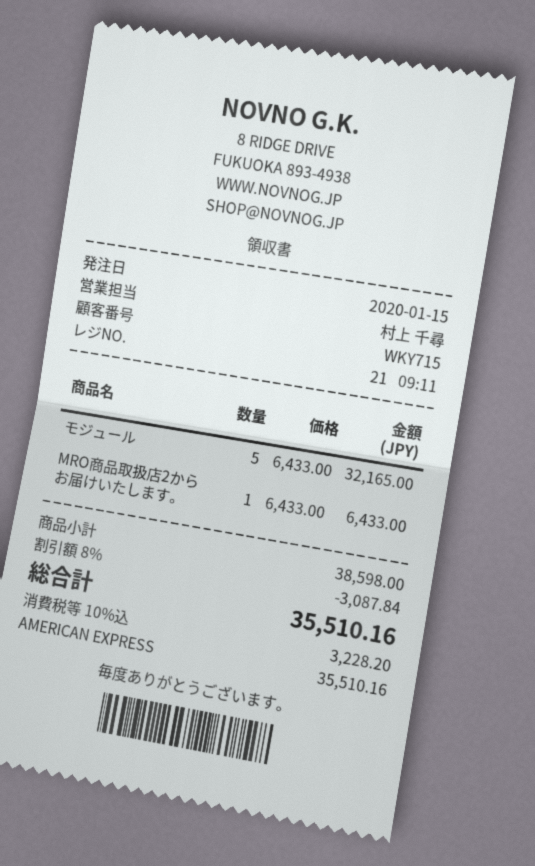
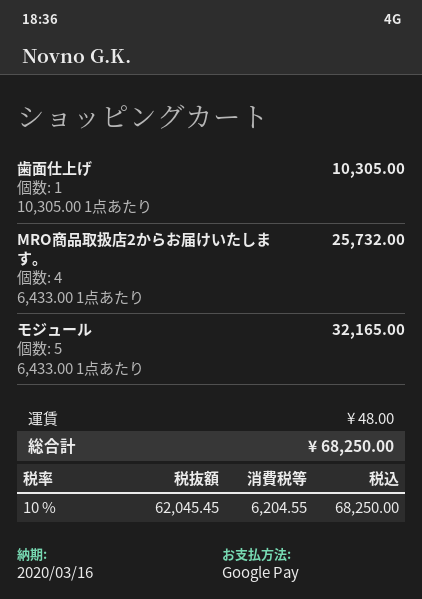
payment method: American Express -> Google Pay
MRO商品取扱店2からお届けいたします。: 1 x 6433.00 = 6433.00 -> 4 x 6433.00 = 25732.00
歯面仕上げ: none -> 1 x 10305.00 = 10305.00
discount: 8% = 3087.84 -> none
shipping: none -> 48.00
tax: 10% = 3228.20 -> 10% = 6204.55
total: 35510.16 -> 68250.00

